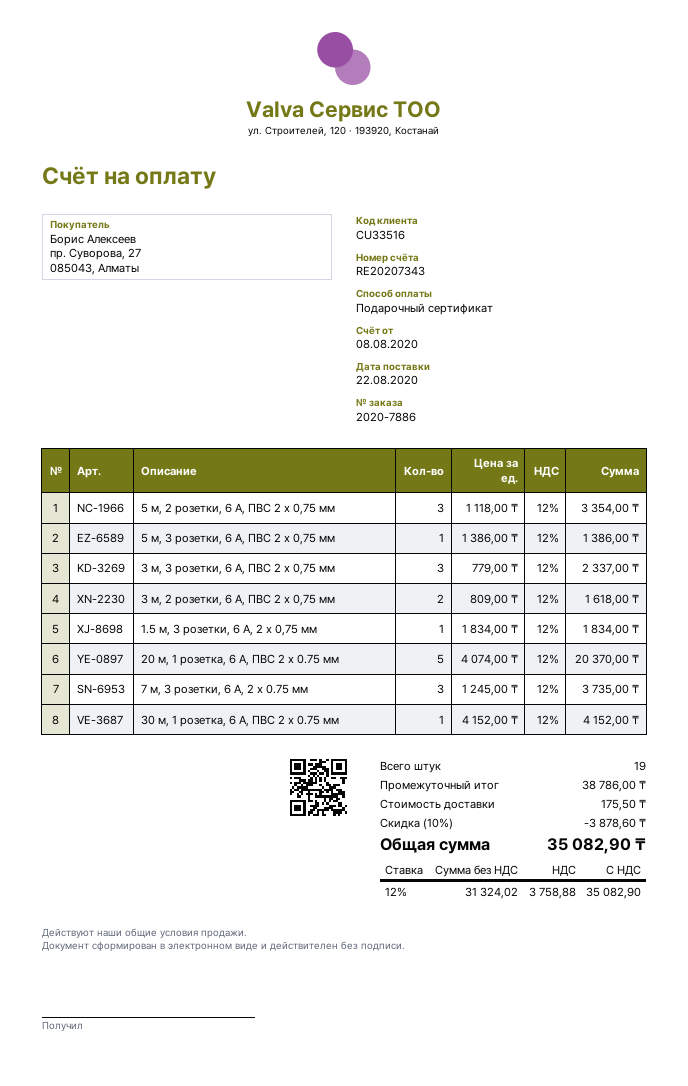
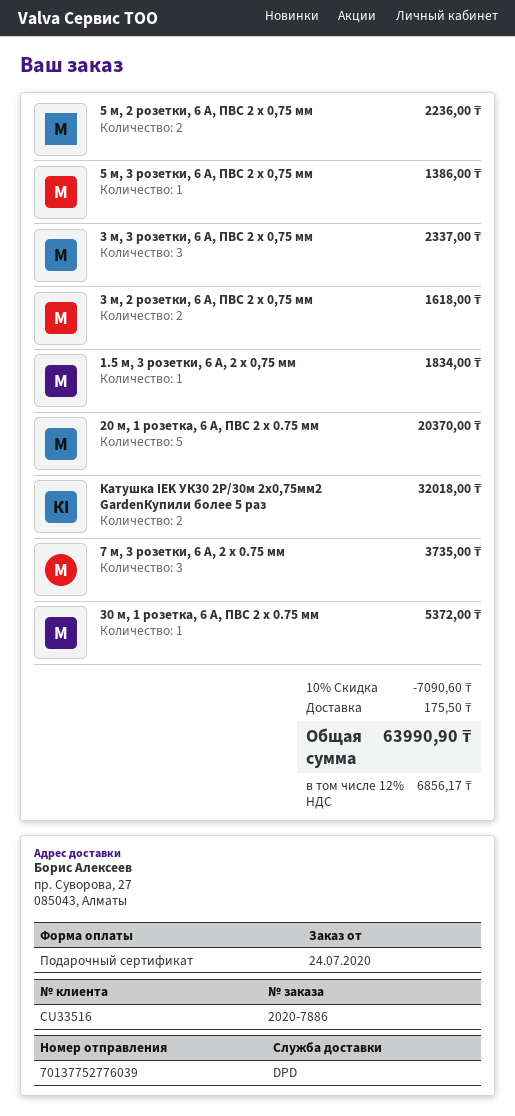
5 м, 2 розетки, 6 А, ПВС 2 х 0,75 мм: 3 for 3354.00 -> 2 for 2236.00
30 м, 1 розетка, 6 А, ПВС 2 x 0.75 мм: 1 for 4152.00 -> 1 for 5372.00
Катушка IEK УК30 2P/30м 2х0,75мм2 GardenКупили более 5 раз: none -> 2 for 32018.00
discount: 10% = 3878.60 -> 10% = 7090.60
tax: 12% = 3758.88 -> 12% = 6856.17
total: 35082.90 -> 63990.90

